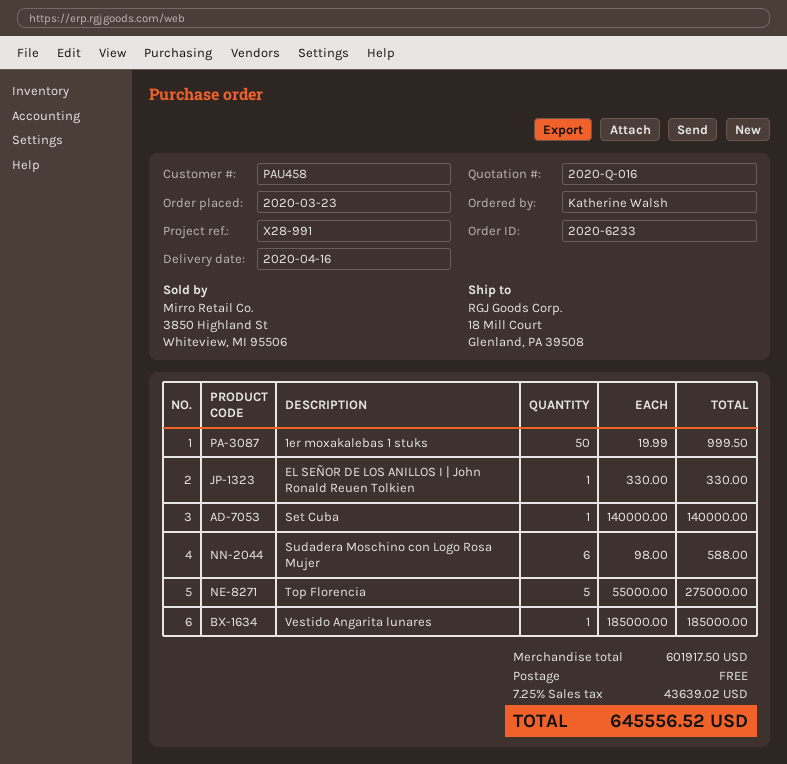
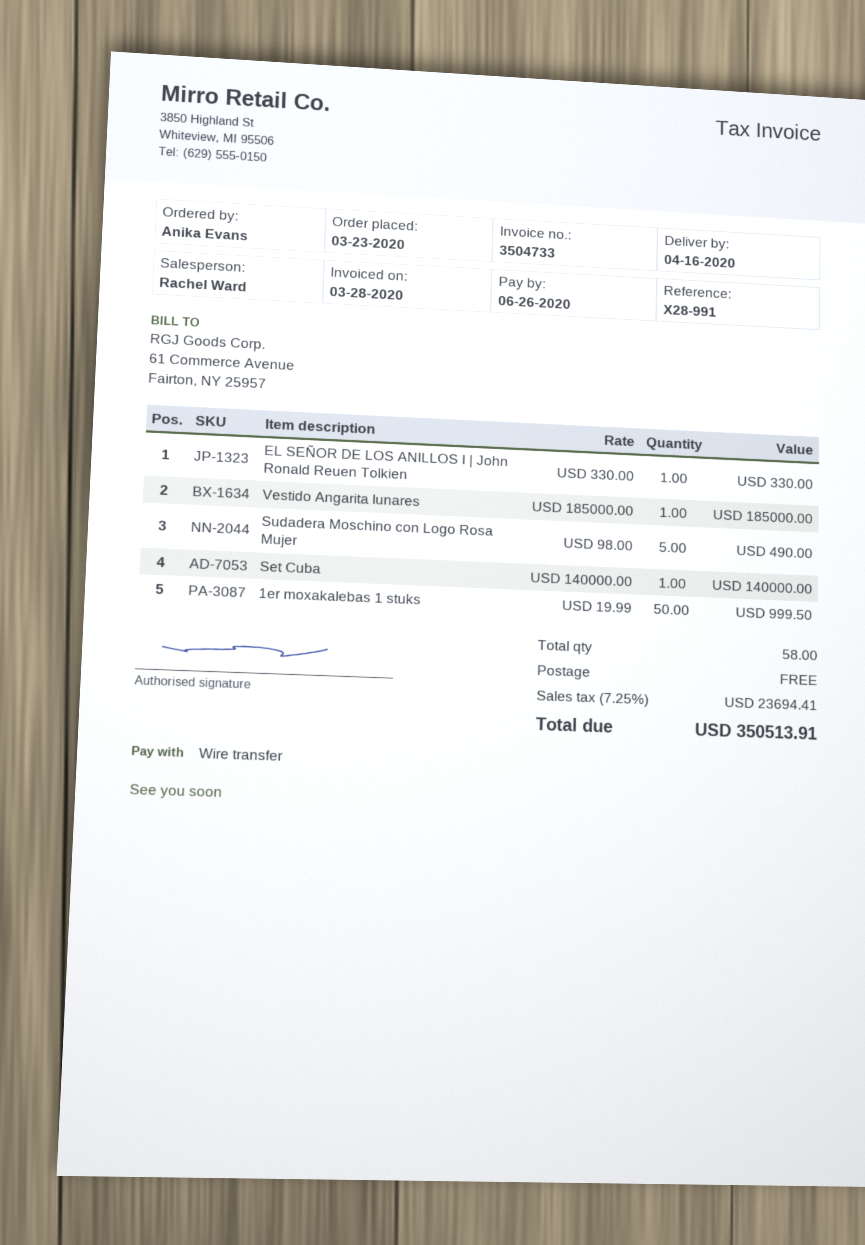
ordered by: Katherine Walsh -> Anika Evans
Sudadera Moschino con Logo Rosa Mujer: 6 x 98.00 = 588.00 -> 5 x 98.00 = 490.00
Top Florencia: 5 x 55000.00 = 275000.00 -> none
tax: 7.25% = 43639.02 -> 7.25% = 23694.41
total: 645556.52 -> 350513.91

